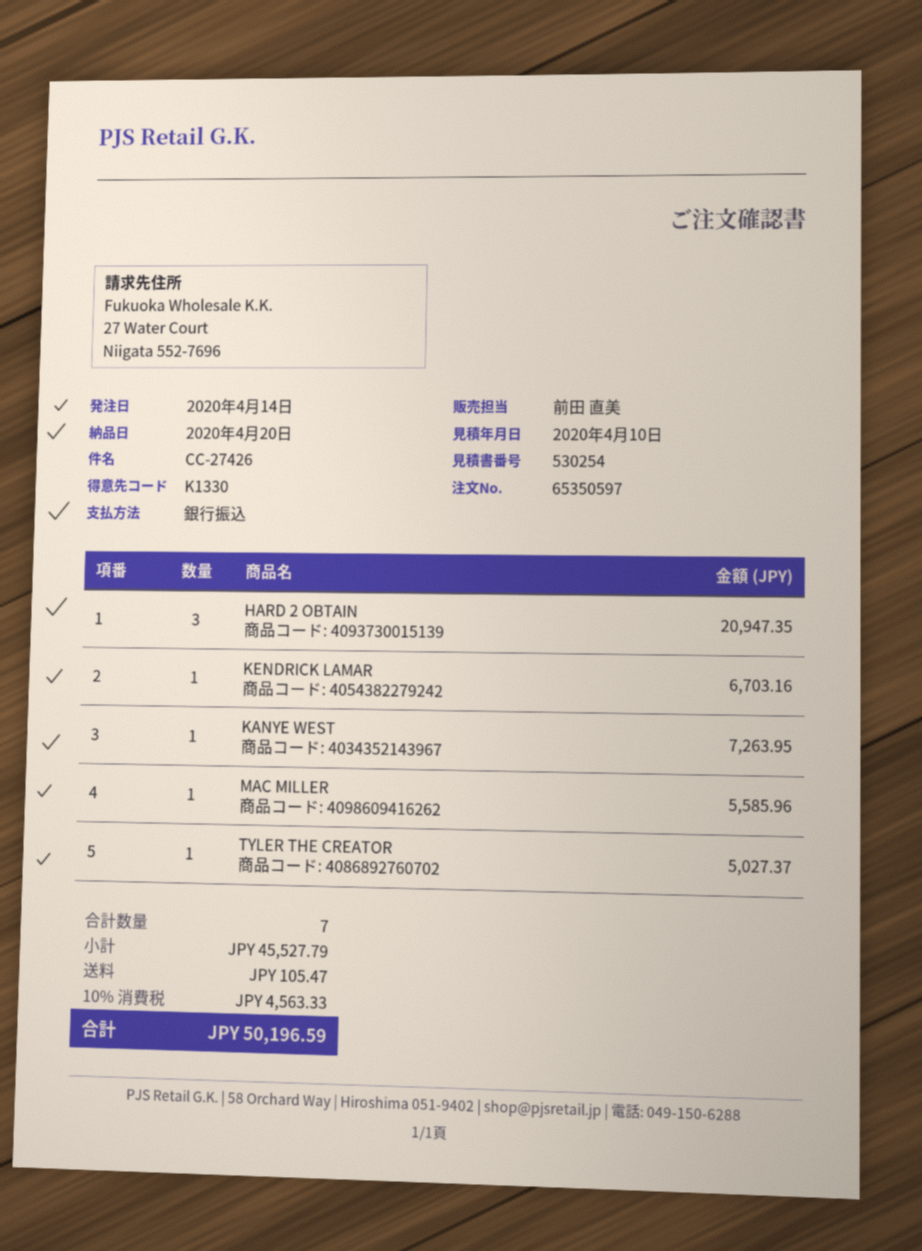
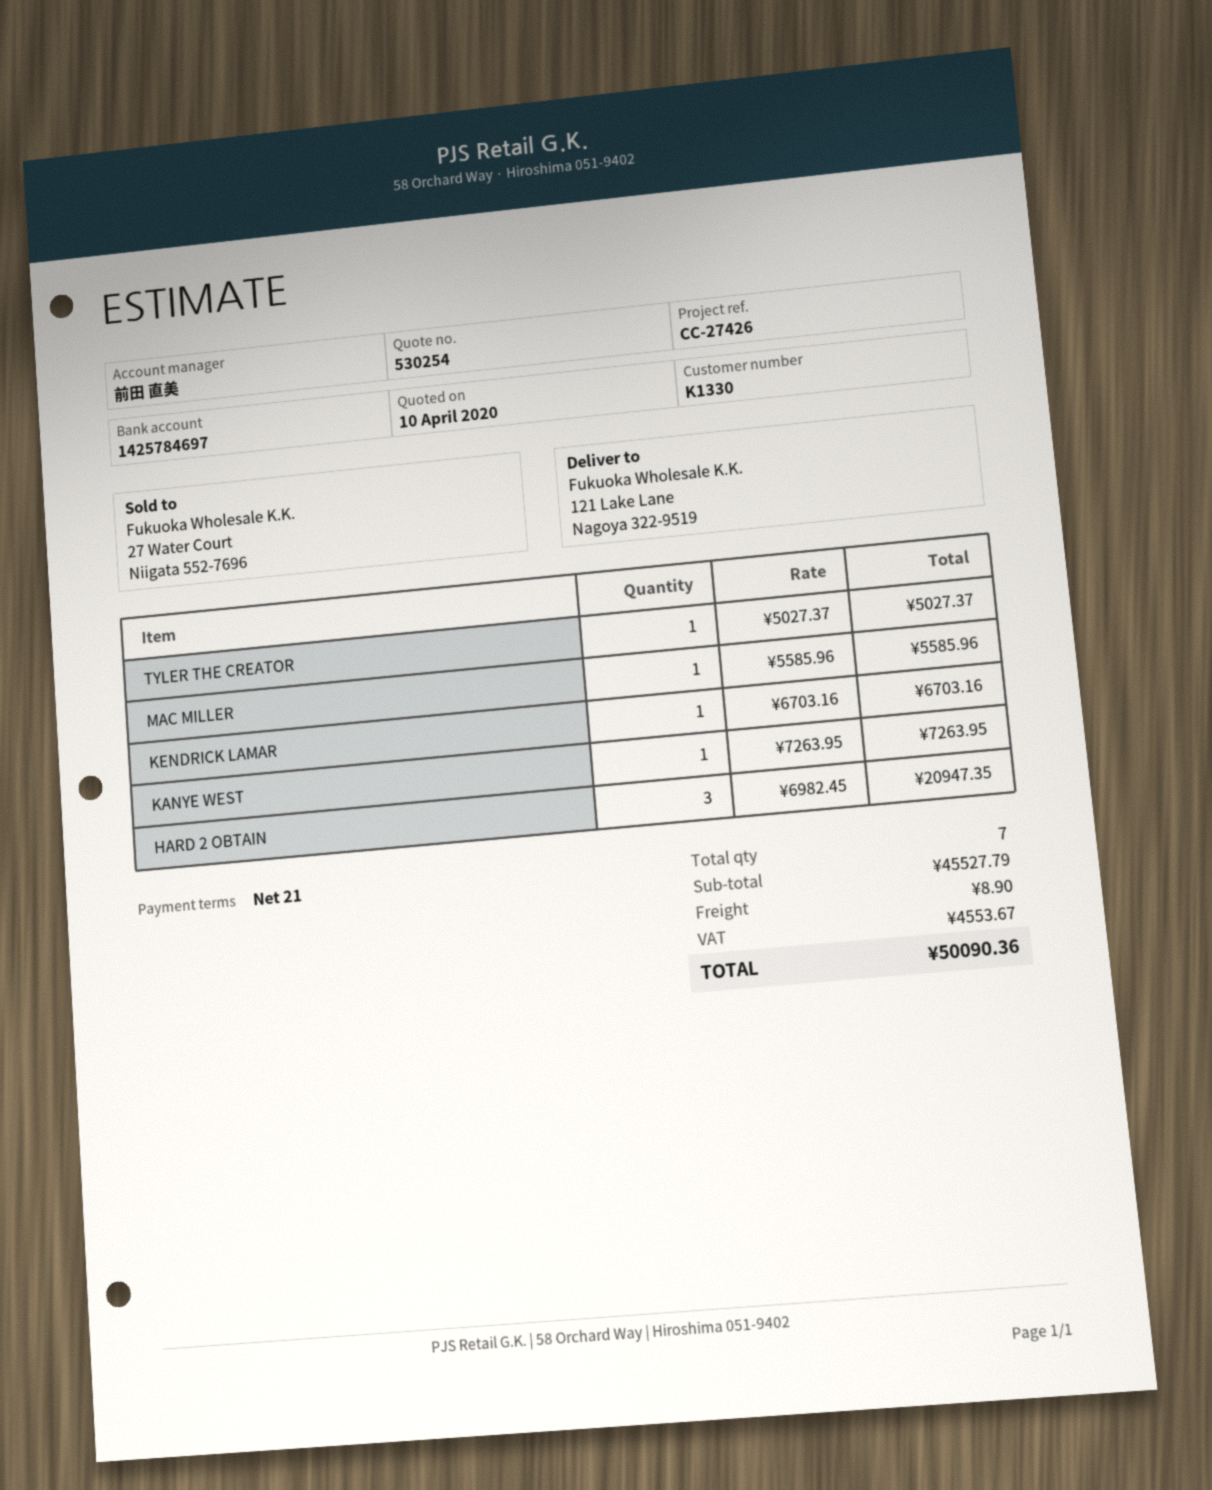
shipping: 105.47 -> 8.90
tax: 4563.33 -> 4553.67
total: 50196.59 -> 50090.36

